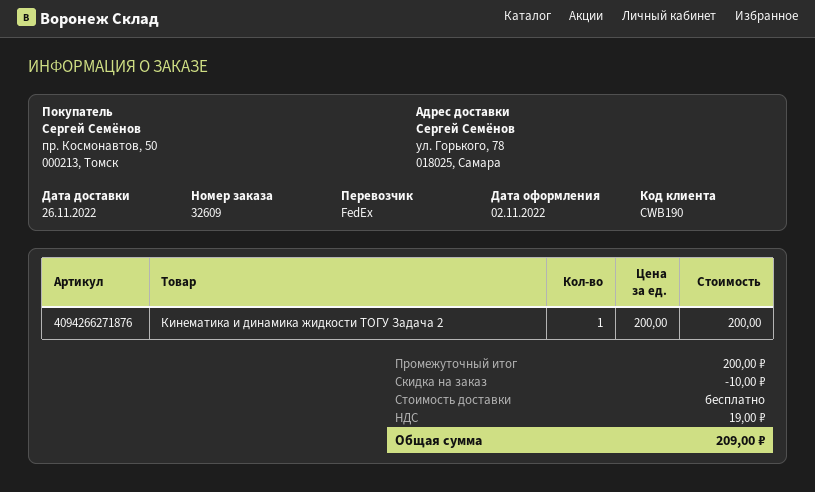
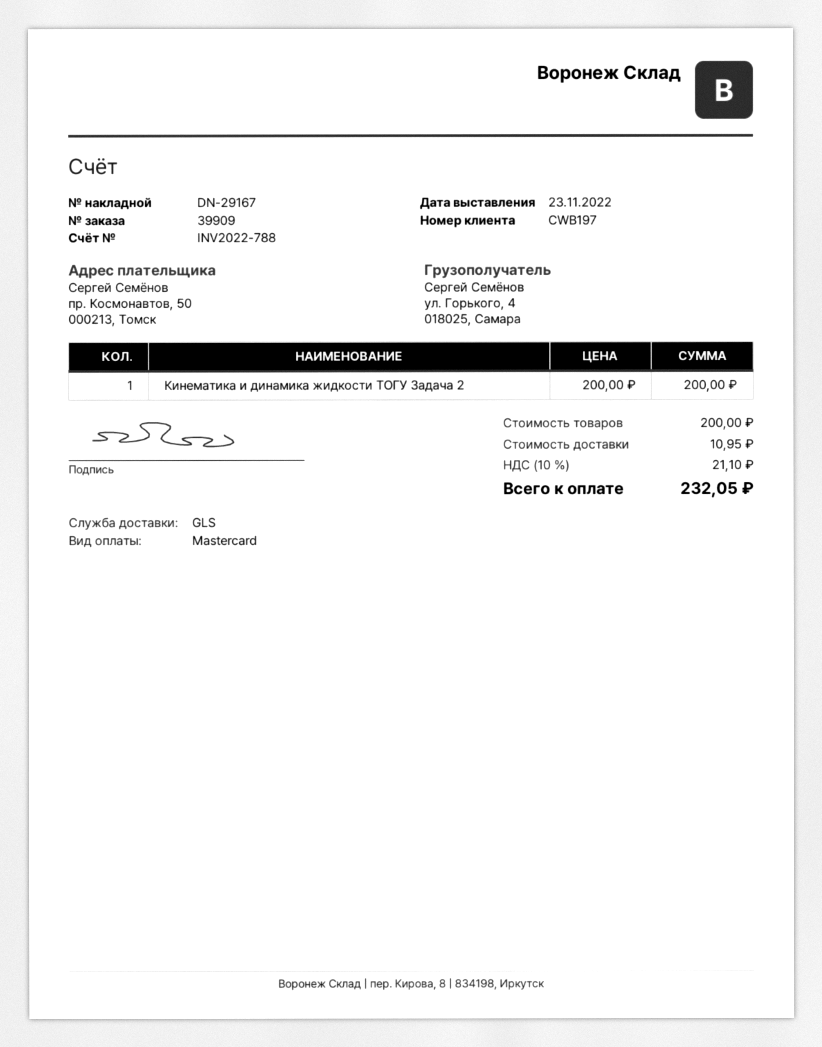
order number: 32609 -> 39909
customer number: CWB190 -> CWB197
shipping method: FedEx -> GLS
ship to: ул. Горького, 78, 018025, Самара -> ул. Горького, 4, 018025, Самара
discount: 10.00 -> none
shipping: 0.00 -> 10.95
tax: 19.00 -> 21.10
total: 209.00 -> 232.05

